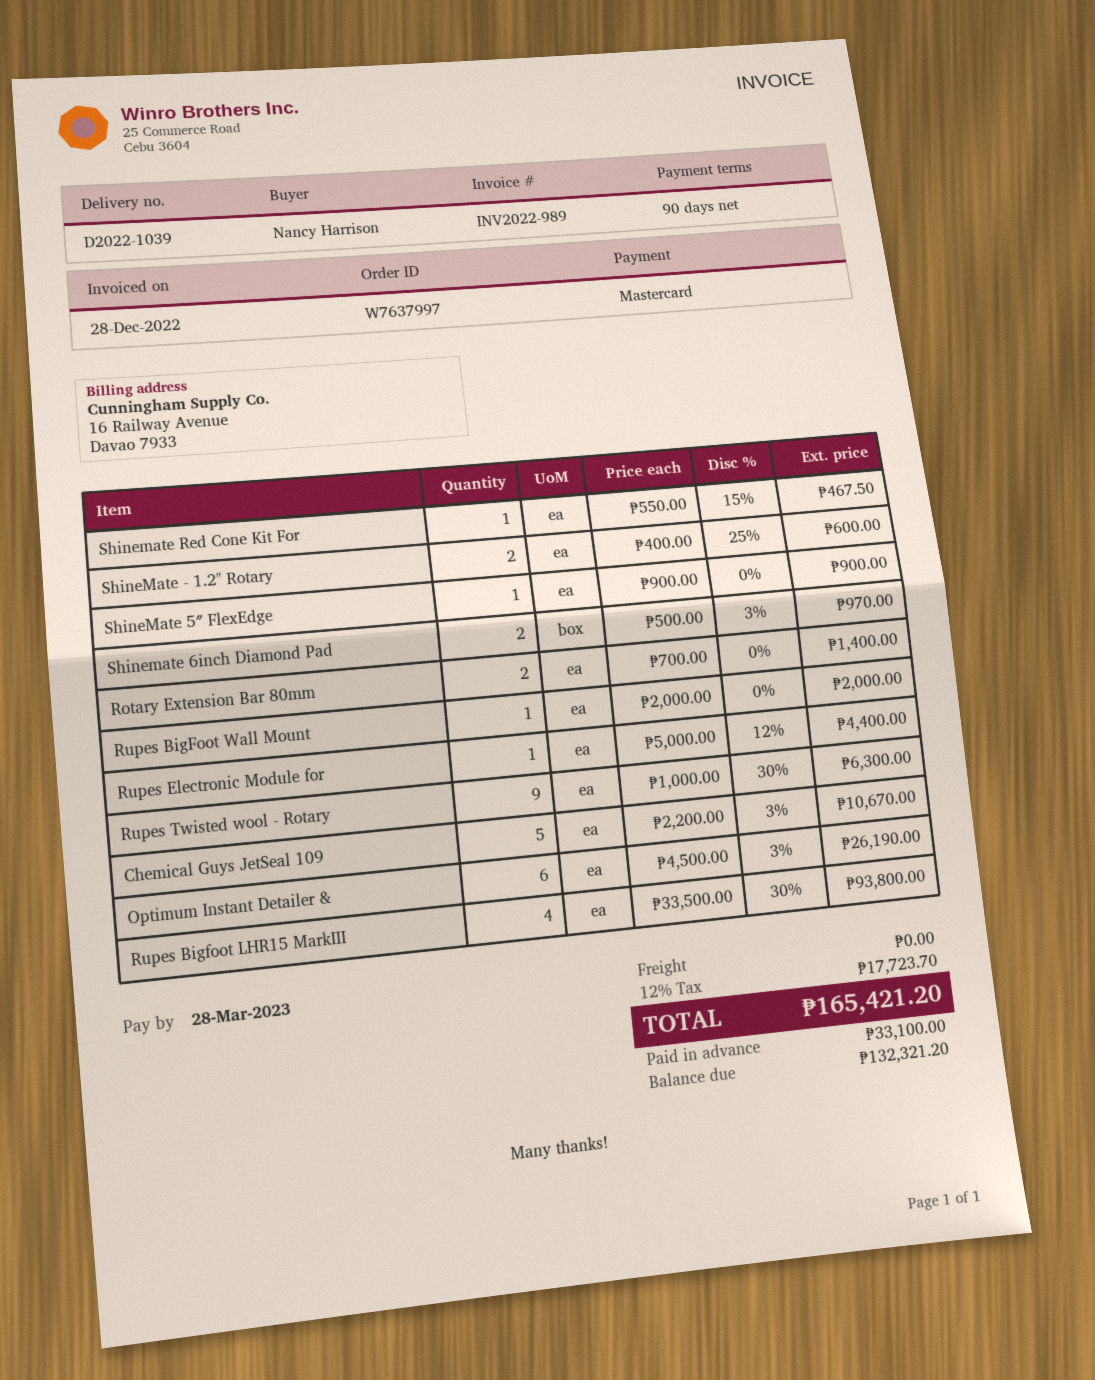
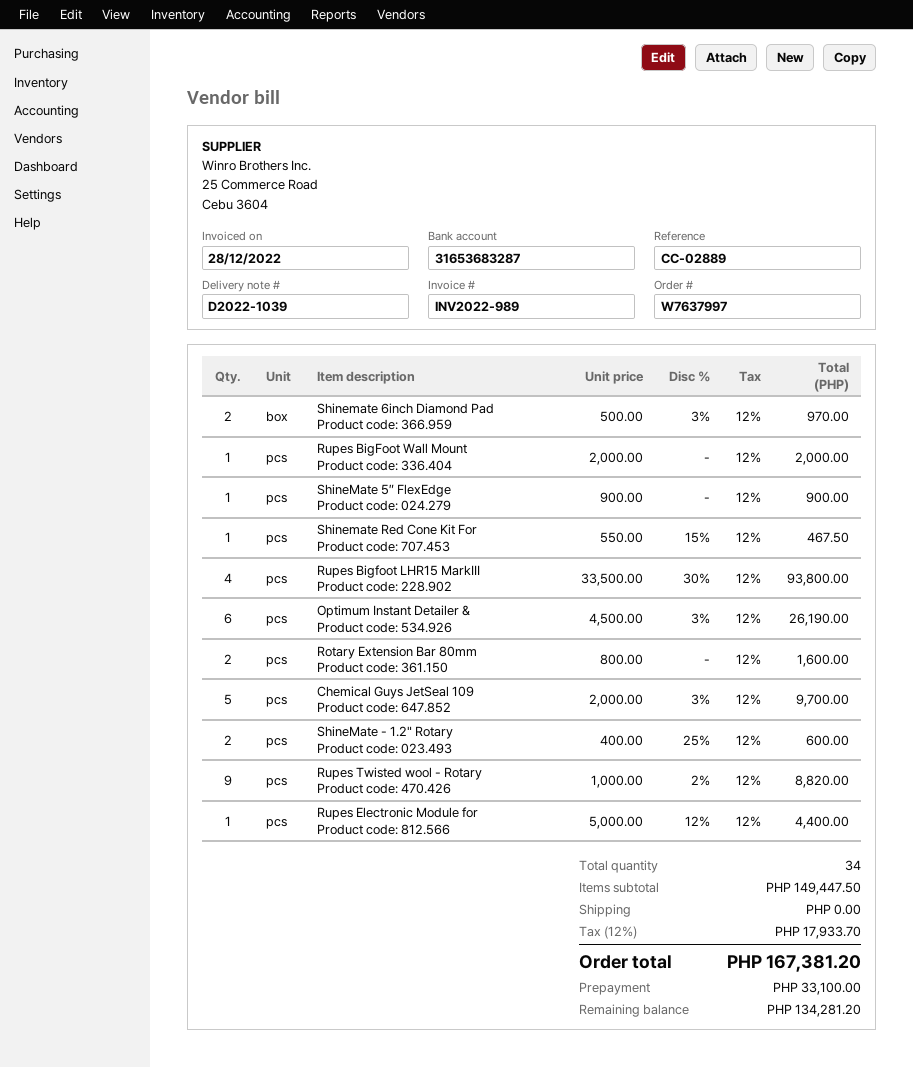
Rotary Extension Bar 80mm: 2 x 700.00 = 1400.00 -> 2 x 800.00 = 1600.00
Rupes Twisted wool - Rotary: 9 x 1000.00 - 30% = 6300.00 -> 9 x 1000.00 - 2% = 8820.00
Chemical Guys JetSeal 109: 5 x 2200.00 - 3% = 10670.00 -> 5 x 2000.00 - 3% = 9700.00
tax: 12% = 17723.70 -> 12% = 17933.70
total: 165421.20 -> 167381.20
balance: 132321.20 -> 134281.20

